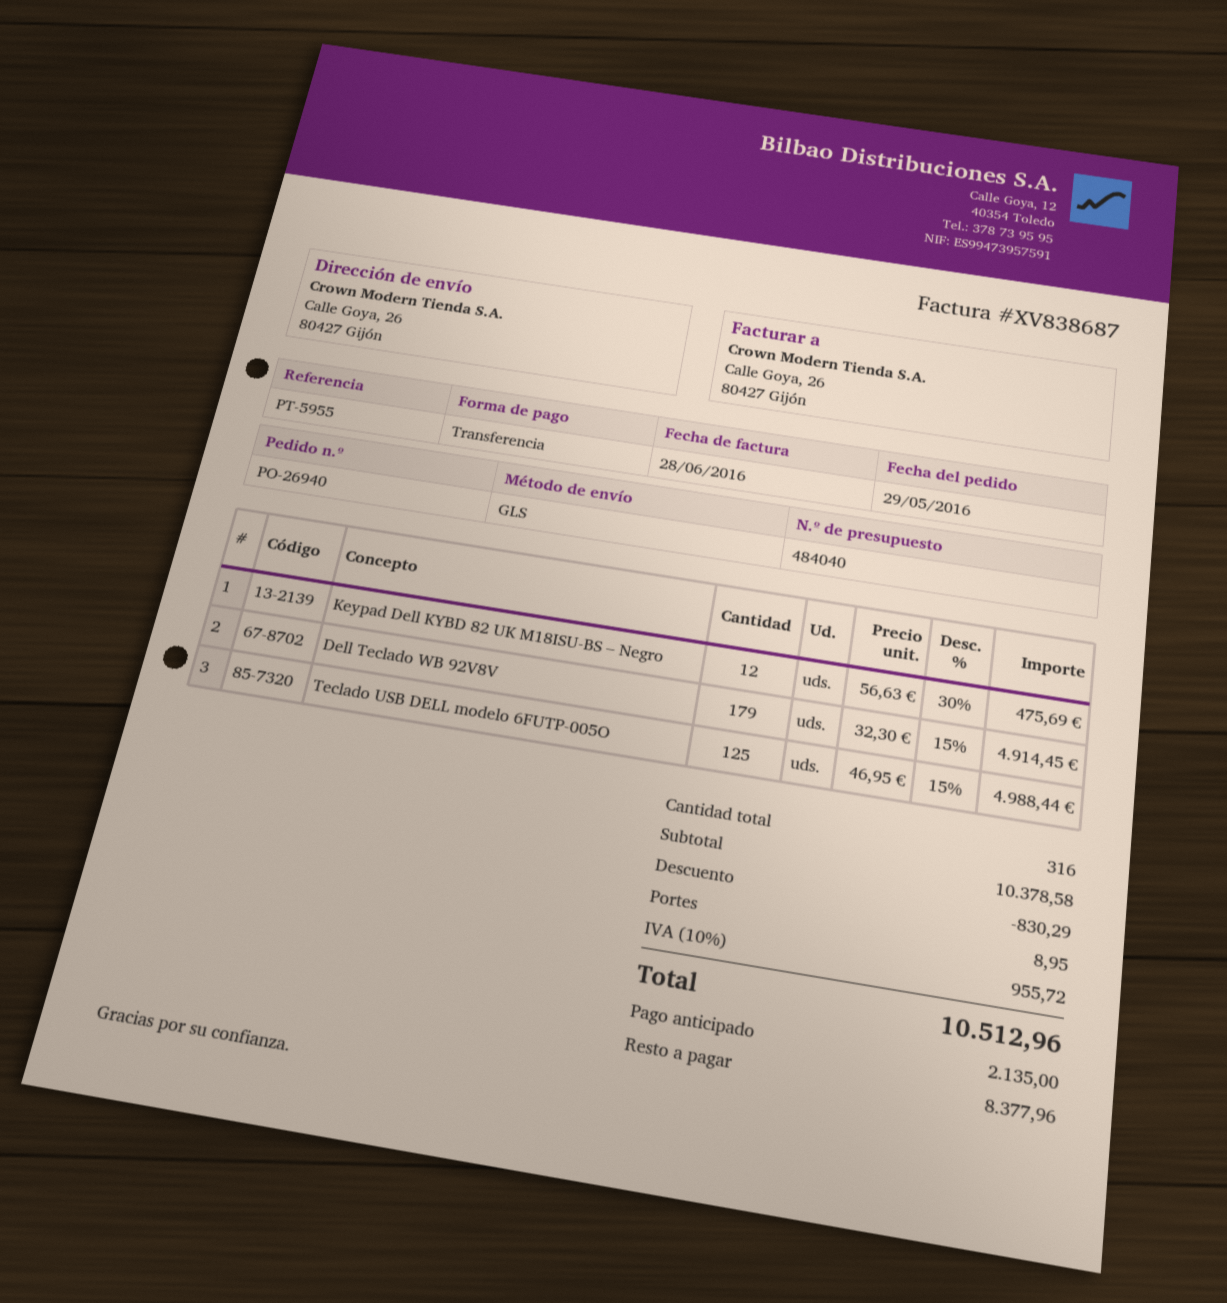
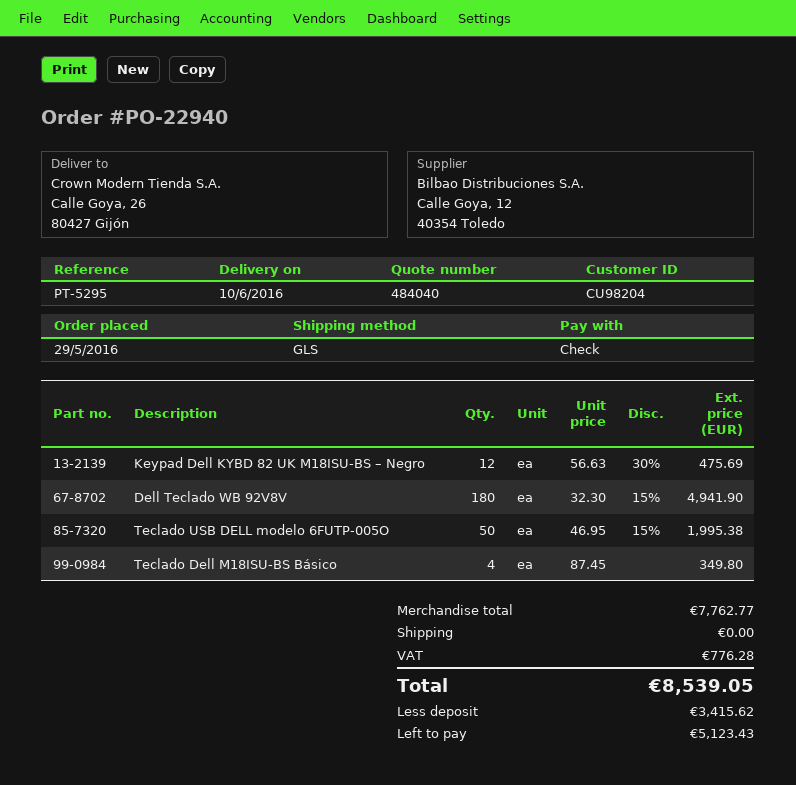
order number: PO-26940 -> PO-22940
reference: PT-5955 -> PT-5295
payment method: bank transfer -> cheque
Dell Teclado WB 92V8V: 179 x 32.30 - 15% = 4914.45 -> 180 x 32.30 - 15% = 4941.90
Teclado USB DELL modelo 6FUTP-005O: 125 x 46.95 - 15% = 4988.44 -> 50 x 46.95 - 15% = 1995.38
Teclado Dell M18ISU-BS Básico: none -> 4 x 87.45 = 349.80
subtotal: 10378.58 -> 7762.77
discount: 830.29 -> none
shipping: 8.95 -> 0.00
tax: 955.72 -> 776.28
total: 10512.96 -> 8539.05
deposit: 2135.00 -> 3415.62
balance: 8377.96 -> 5123.43

